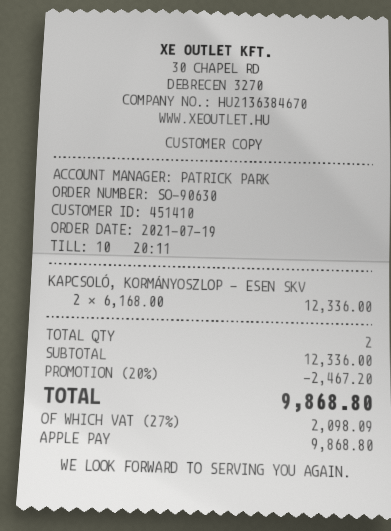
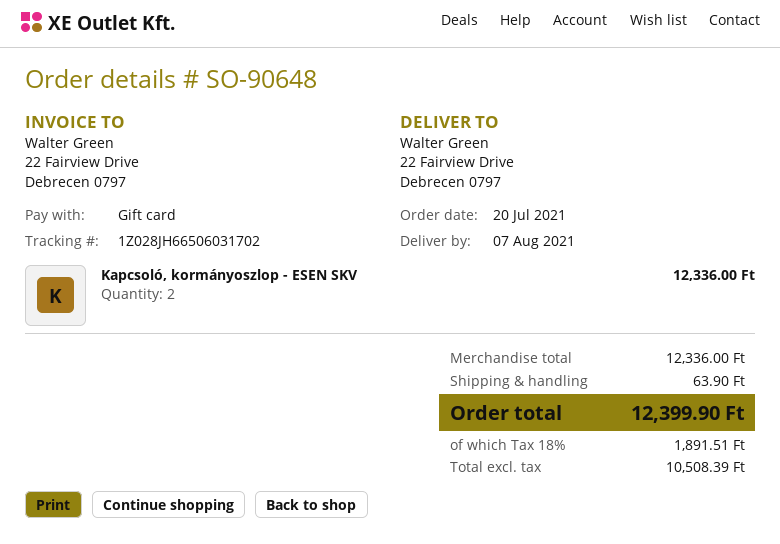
order number: SO-90630 -> SO-90648
order date: 2021-07-19 -> 2021-07-20
payment method: Apple Pay -> gift card
discount: 20% = 2467.20 -> none
shipping: none -> 63.90
tax: 27% = 2098.09 -> 18% = 1891.51
total: 9868.80 -> 12399.90

